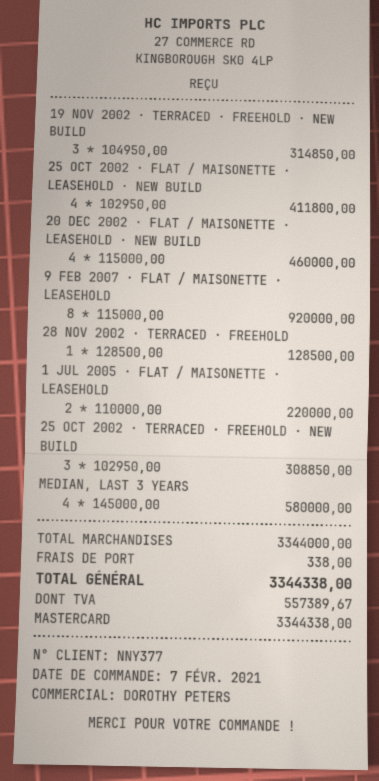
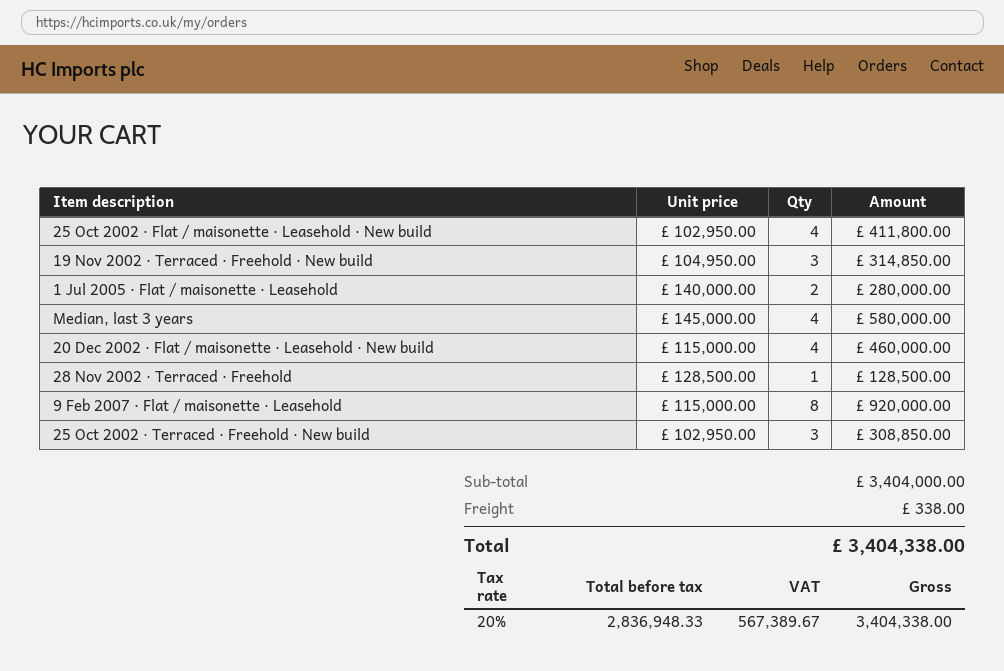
1 JUL 2005 · FLAT / MAISONETTE · LEASEHOLD: 2 x 110000.00 = 220000.00 -> 2 x 140000.00 = 280000.00
subtotal: 3344000.00 -> 3404000.00
tax: 557389.67 -> 567389.67
total: 3344338.00 -> 3404338.00

